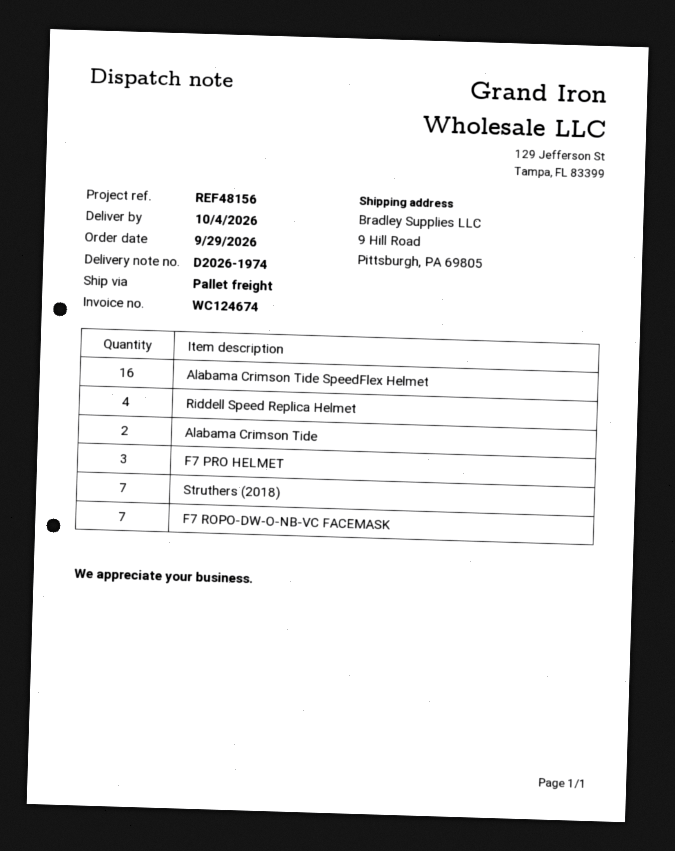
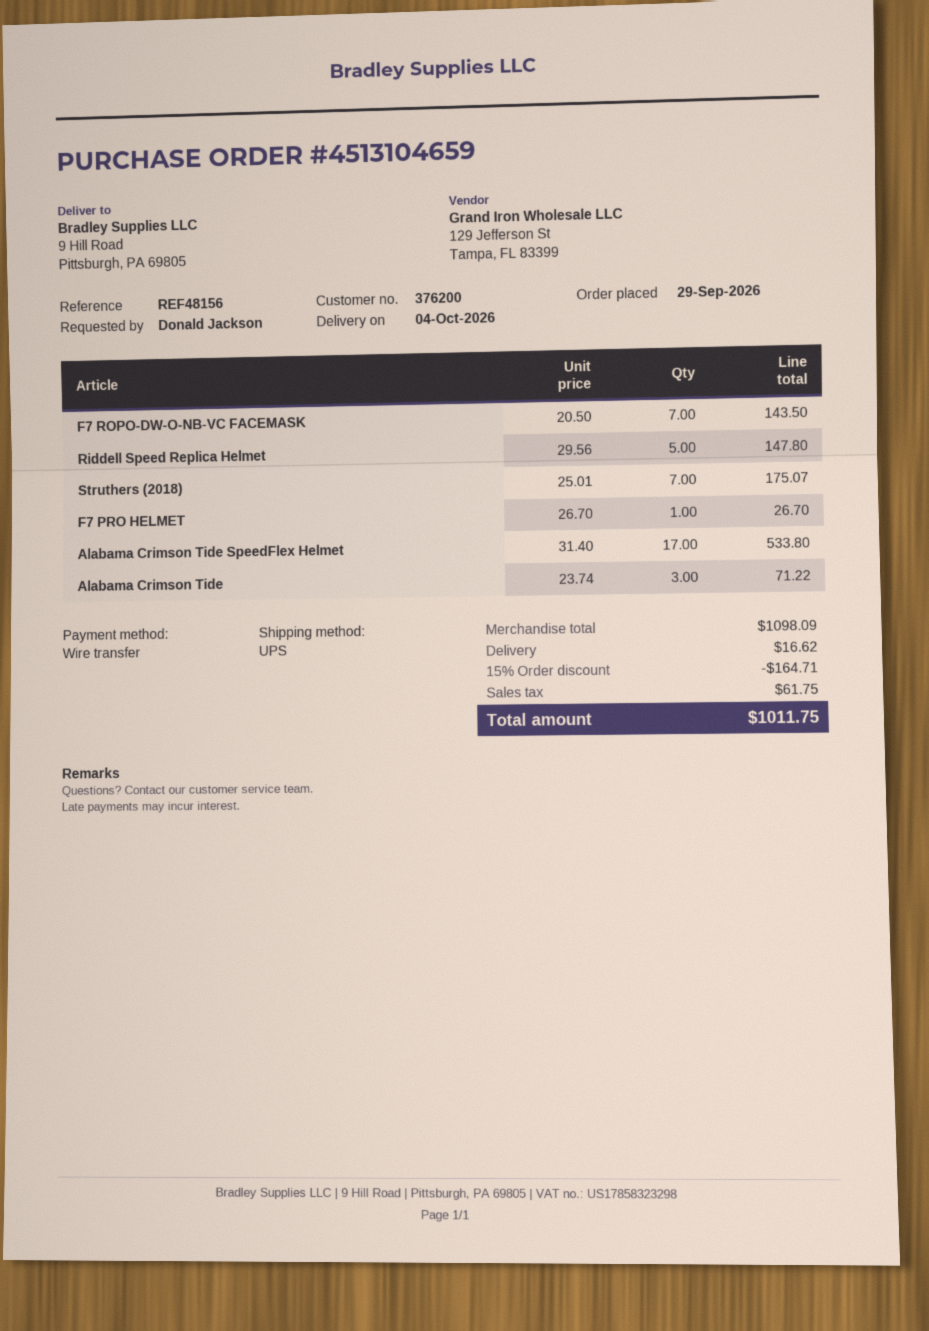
shipping method: pallet freight -> UPS
Alabama Crimson Tide SpeedFlex Helmet: 16 -> 17
Riddell Speed Replica Helmet: 4 -> 5
Alabama Crimson Tide: 2 -> 3
F7 PRO HELMET: 3 -> 1

